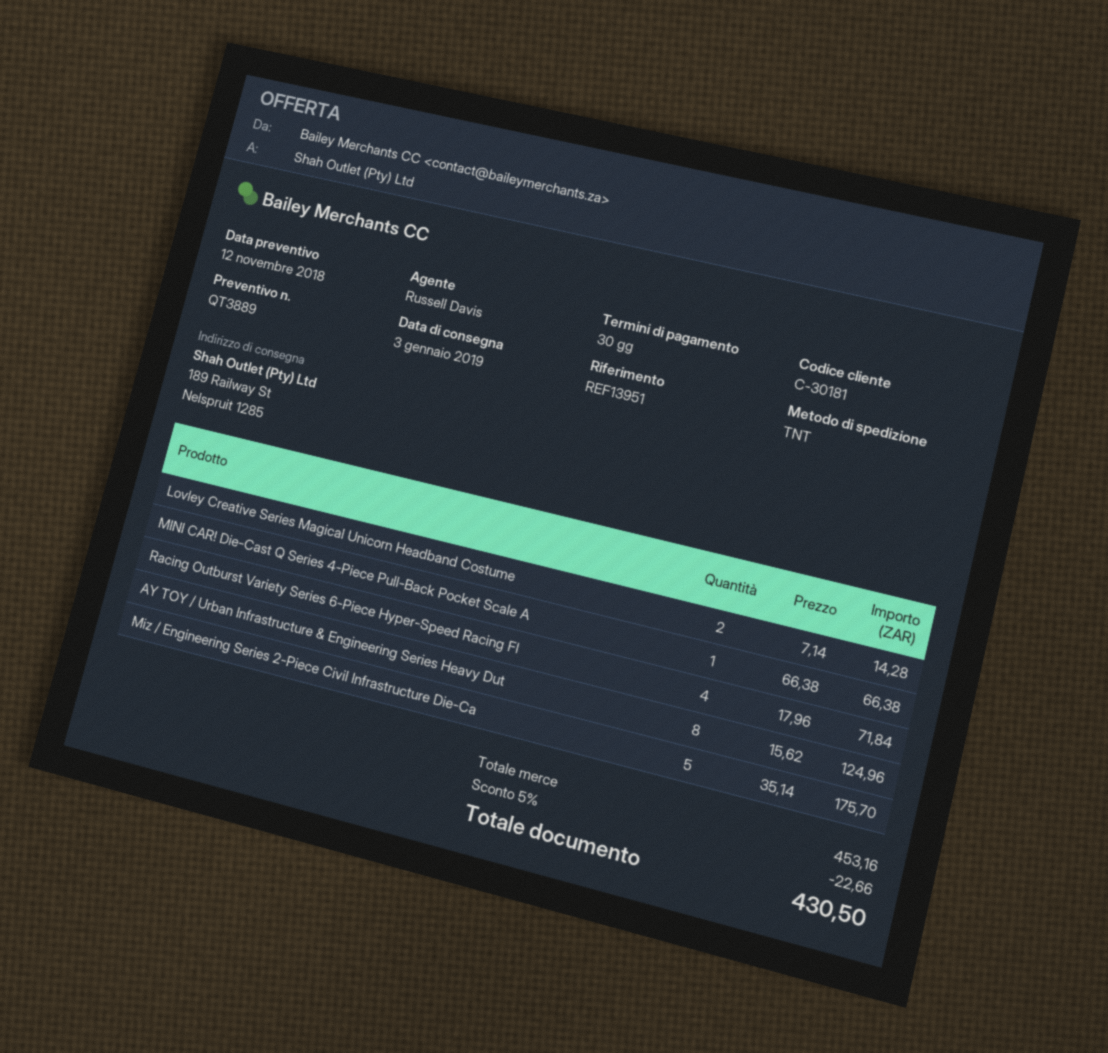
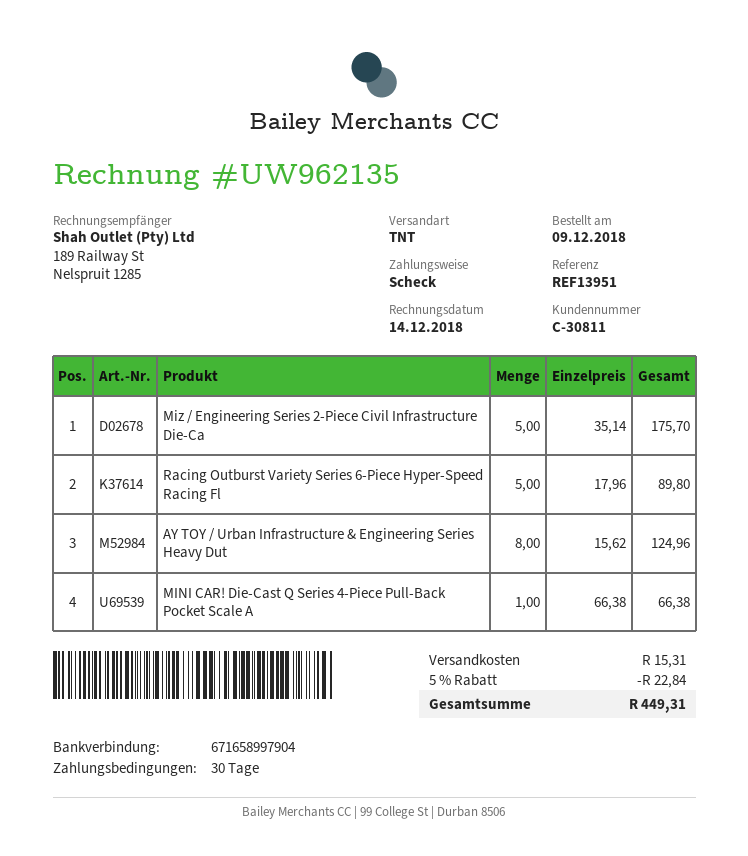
customer number: C-30181 -> C-30811
Lovley Creative Series Magical Unicorn Headband Costume: 2 x 7.14 = 14.28 -> none
Racing Outburst Variety Series 6-Piece Hyper-Speed Racing Fl: 4 x 17.96 = 71.84 -> 5 x 17.96 = 89.80
discount: 5% = 22.66 -> 5% = 22.84
shipping: none -> 15.31
total: 430.50 -> 449.31

